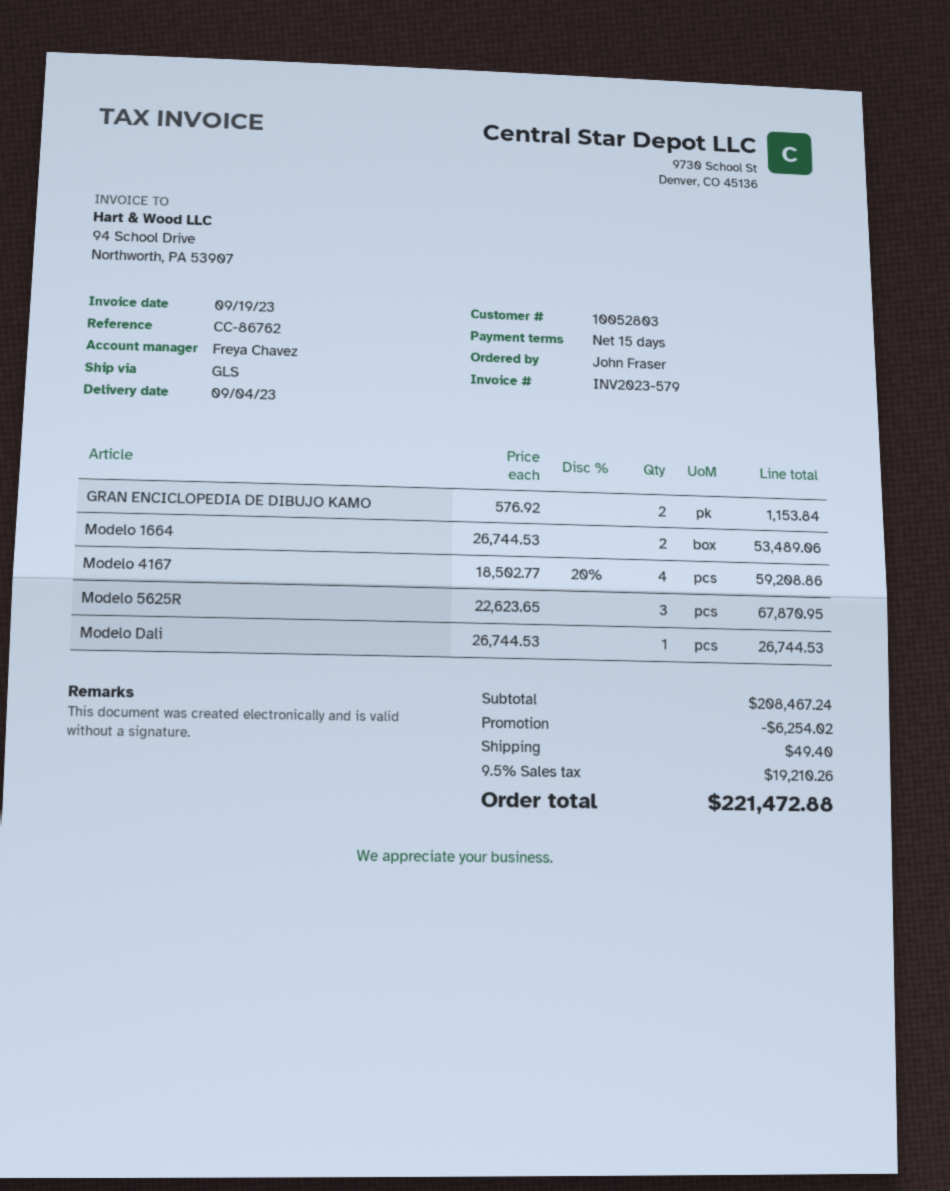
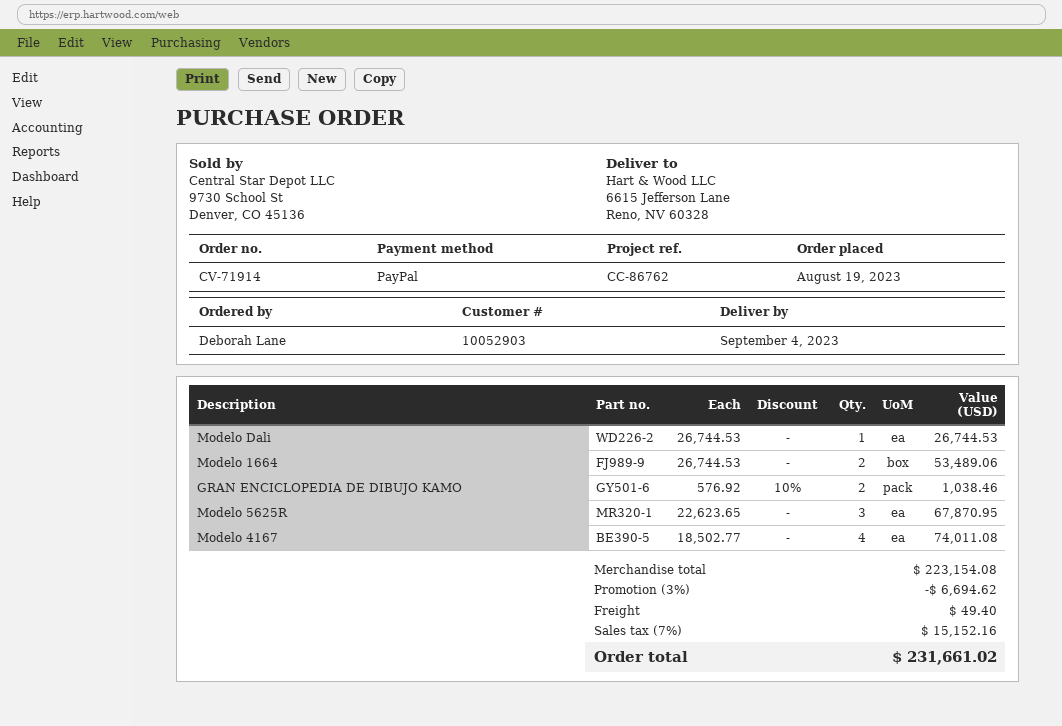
customer number: 10052803 -> 10052903
ordered by: John Fraser -> Deborah Lane
GRAN ENCICLOPEDIA DE DIBUJO KAMO: 2 x 576.92 = 1153.84 -> 2 x 576.92 - 10% = 1038.46
Modelo 4167: 4 x 18502.77 - 20% = 59208.86 -> 4 x 18502.77 = 74011.08
subtotal: 208467.24 -> 223154.08
discount: 6254.02 -> 6694.62
tax: 9.5% = 19210.26 -> 7% = 15152.16
total: 221472.88 -> 231661.02

